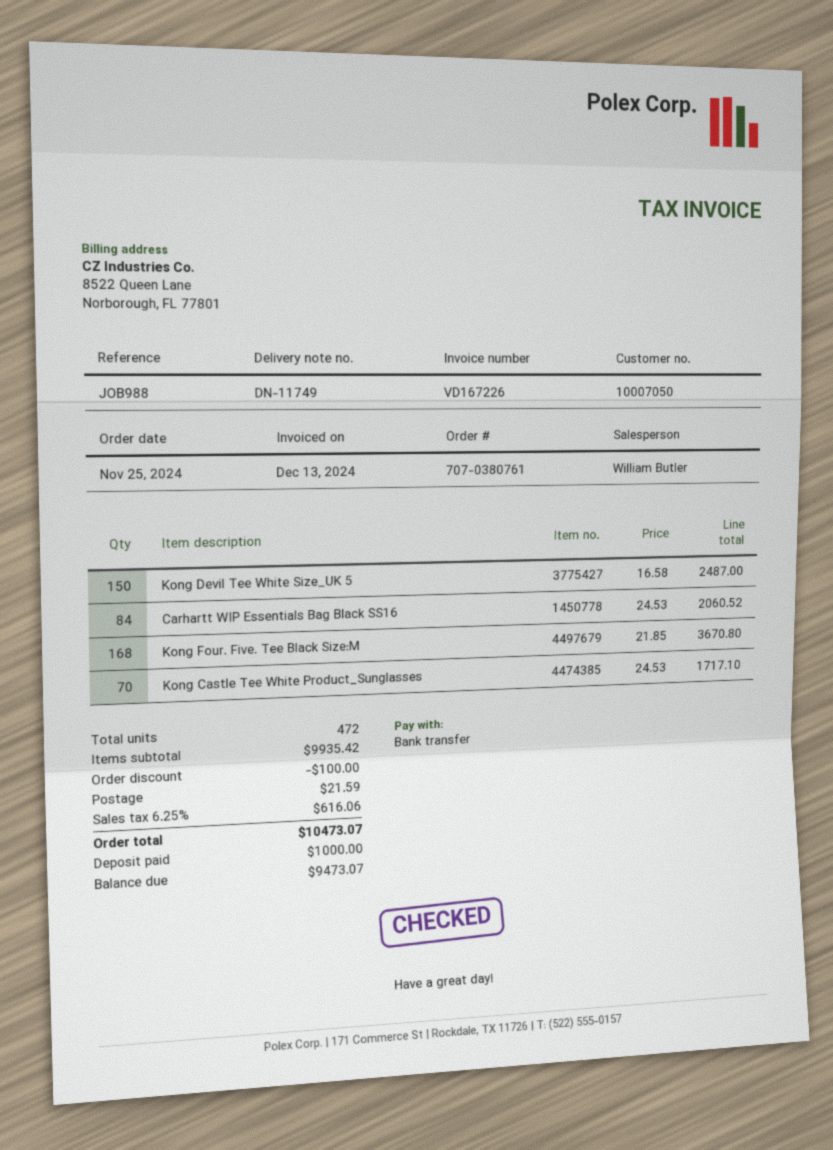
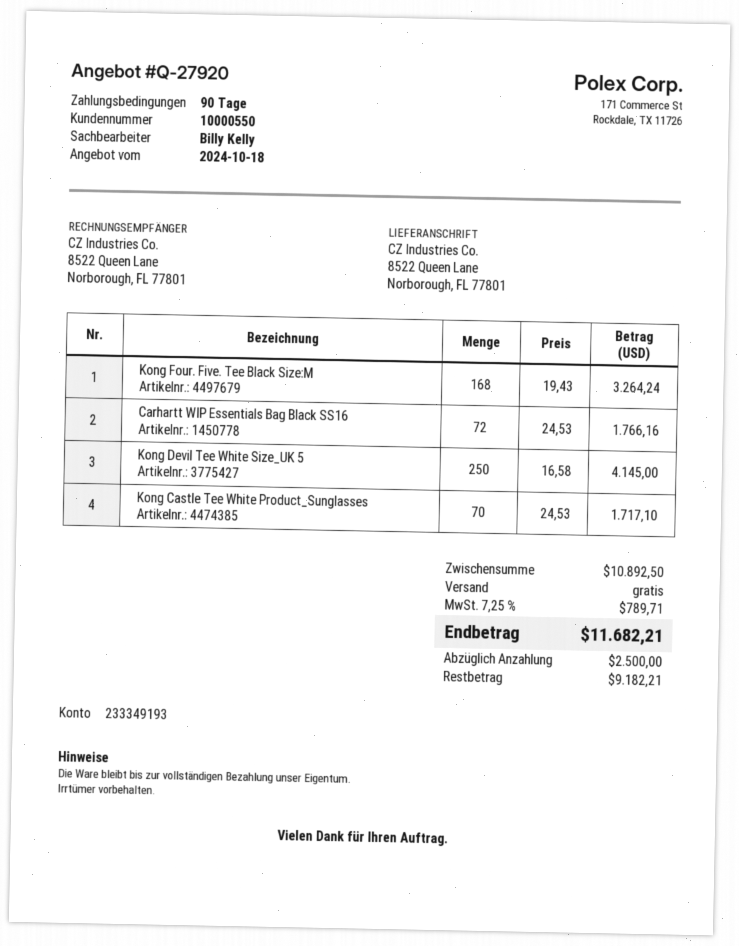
customer number: 10007050 -> 10000550
sales rep: William Butler -> Billy Kelly
Kong Devil Tee White Size_UK 5: 150 x 16.58 = 2487.00 -> 250 x 16.58 = 4145.00
Carhartt WIP Essentials Bag Black SS16: 84 x 24.53 = 2060.52 -> 72 x 24.53 = 1766.16
Kong Four. Five. Tee Black Size:M: 168 x 21.85 = 3670.80 -> 168 x 19.43 = 3264.24
subtotal: 9935.42 -> 10892.50
discount: 100.00 -> none
shipping: 21.59 -> 0.00
tax: 6.25% = 616.06 -> 7.25% = 789.71
total: 10473.07 -> 11682.21
deposit: 1000.00 -> 2500.00
balance: 9473.07 -> 9182.21

